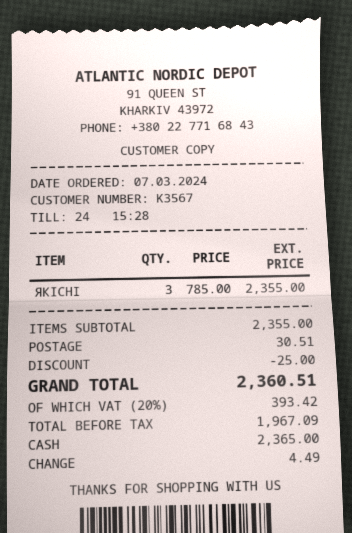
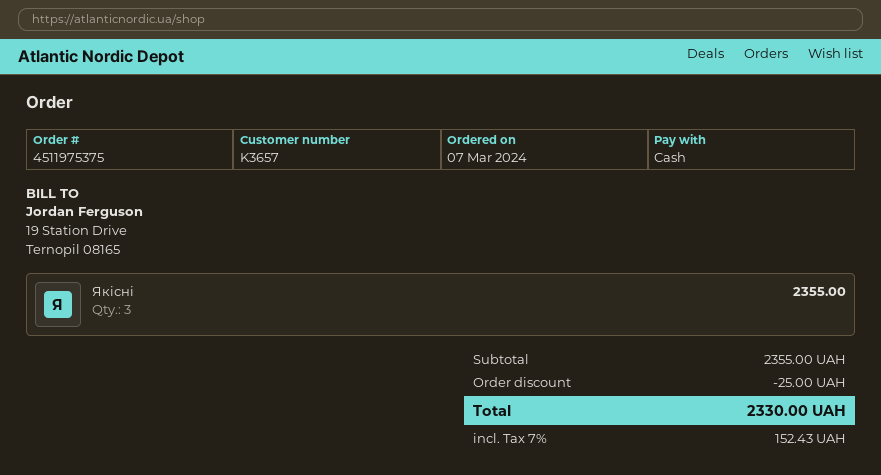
customer number: K3567 -> K3657
shipping: 30.51 -> none
tax: 20% = 393.42 -> 7% = 152.43
total: 2360.51 -> 2330.00

